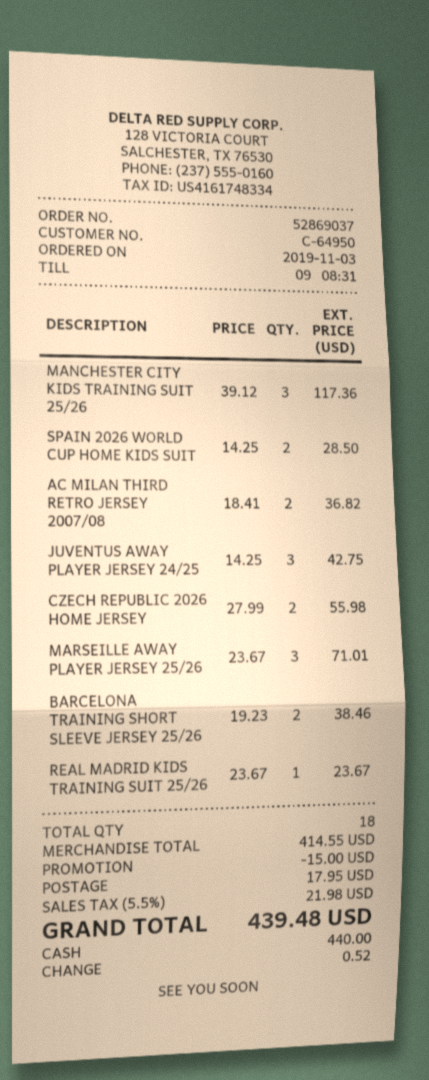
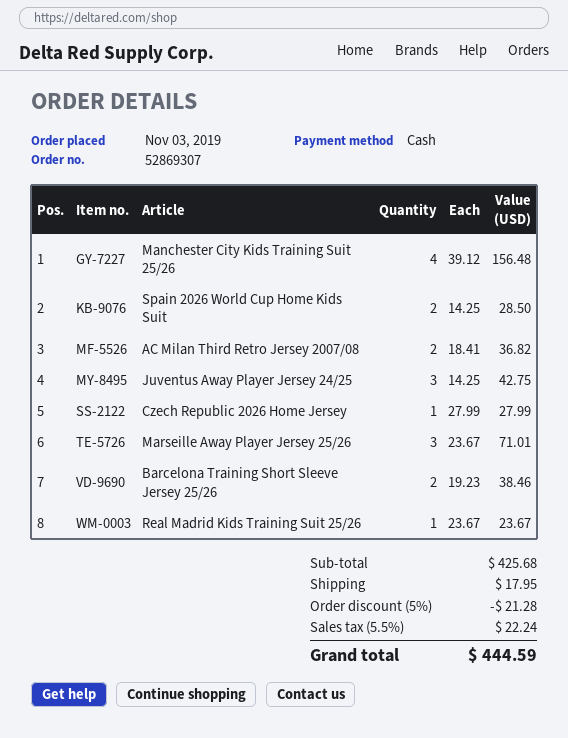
order number: 52869037 -> 52869307
MANCHESTER CITY KIDS TRAINING SUIT 25/26: 3 x 39.12 = 117.36 -> 4 x 39.12 = 156.48
CZECH REPUBLIC 2026 HOME JERSEY: 2 x 27.99 = 55.98 -> 1 x 27.99 = 27.99
subtotal: 414.55 -> 425.68
discount: 15.00 -> 21.28
tax: 5.5% = 21.98 -> 5.5% = 22.24
total: 439.48 -> 444.59

